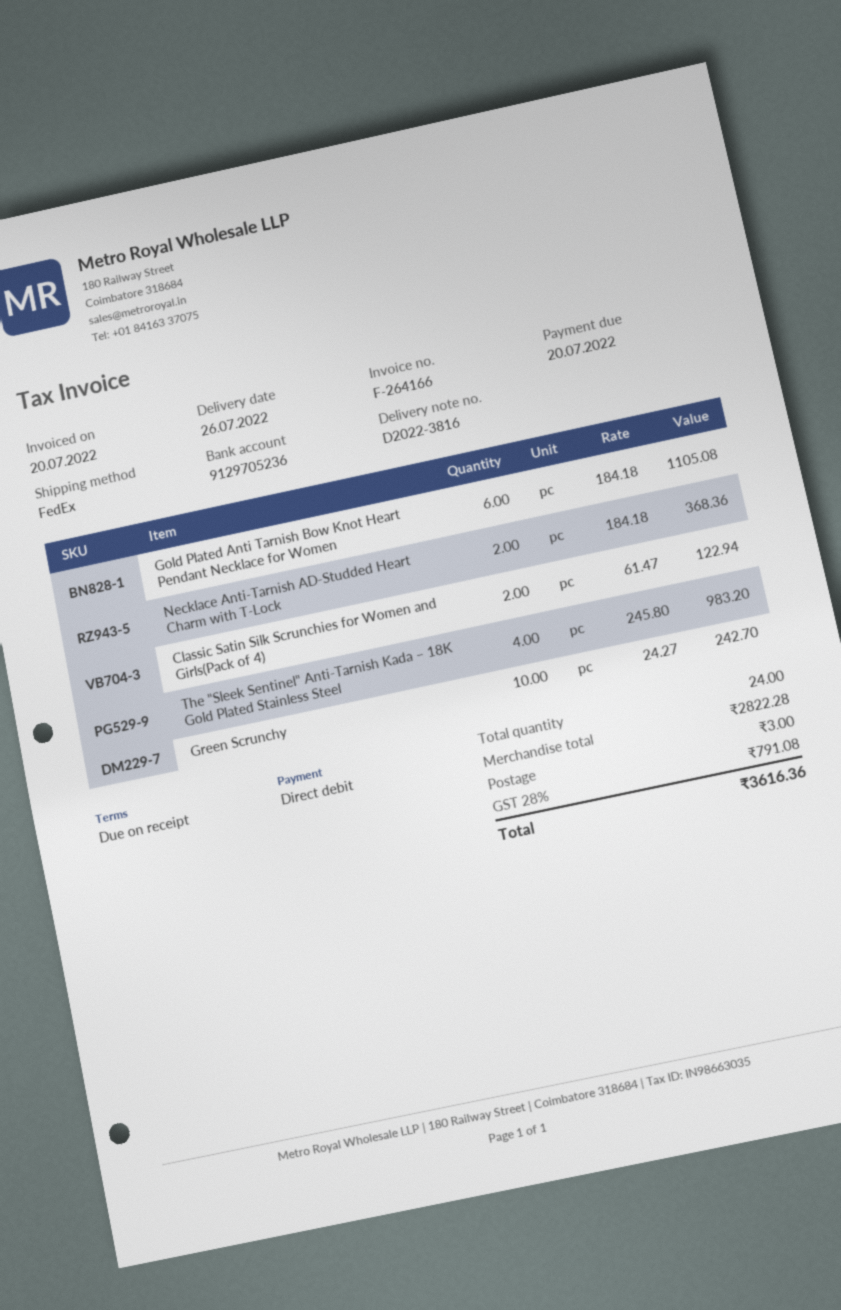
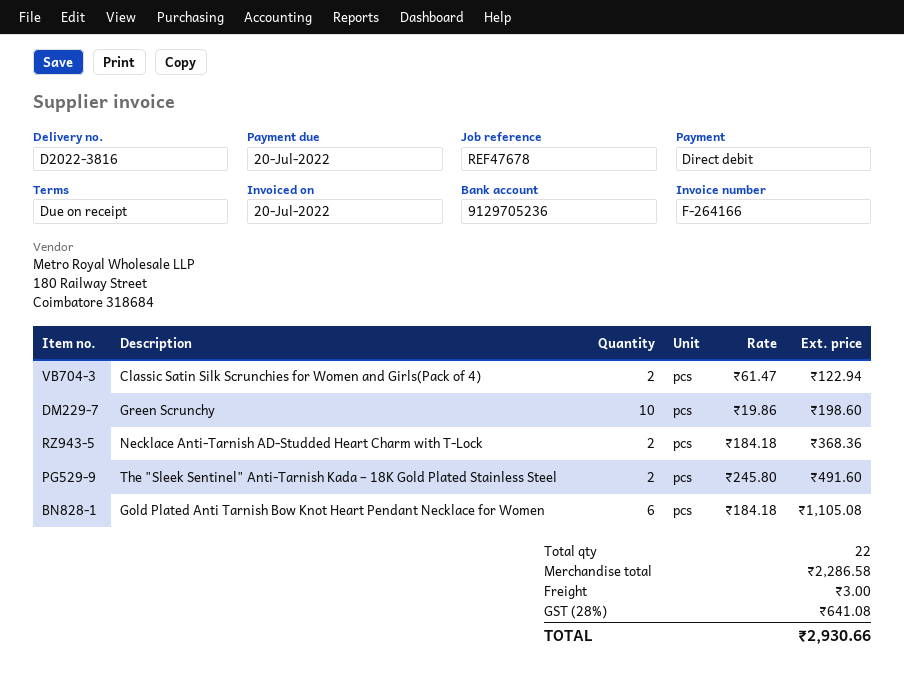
The "Sleek Sentinel" Anti-Tarnish Kada – 18K Gold Plated Stainless Steel: 4 x 245.80 = 983.20 -> 2 x 245.80 = 491.60
Green Scrunchy: 10 x 24.27 = 242.70 -> 10 x 19.86 = 198.60
total quantity: 24 -> 22
subtotal: 2822.28 -> 2286.58
tax: 28% = 791.08 -> 28% = 641.08
total: 3616.36 -> 2930.66

